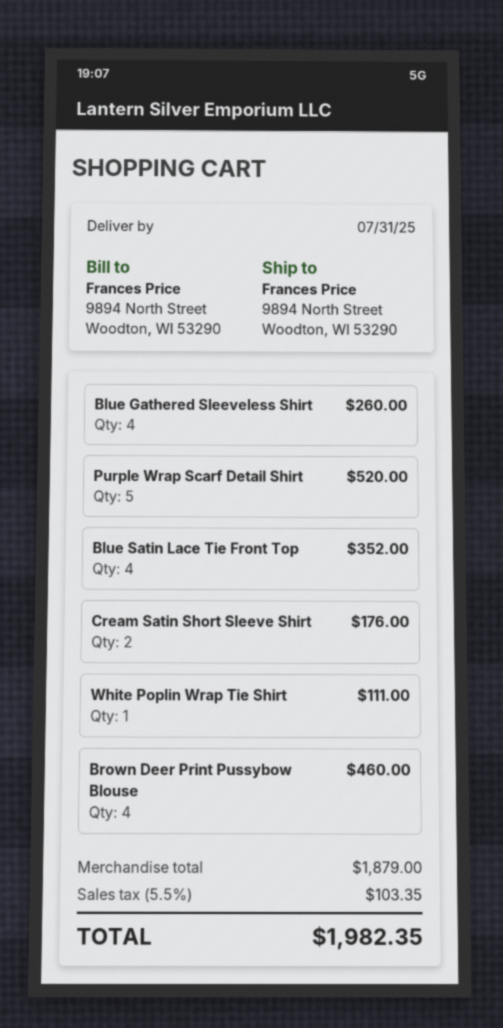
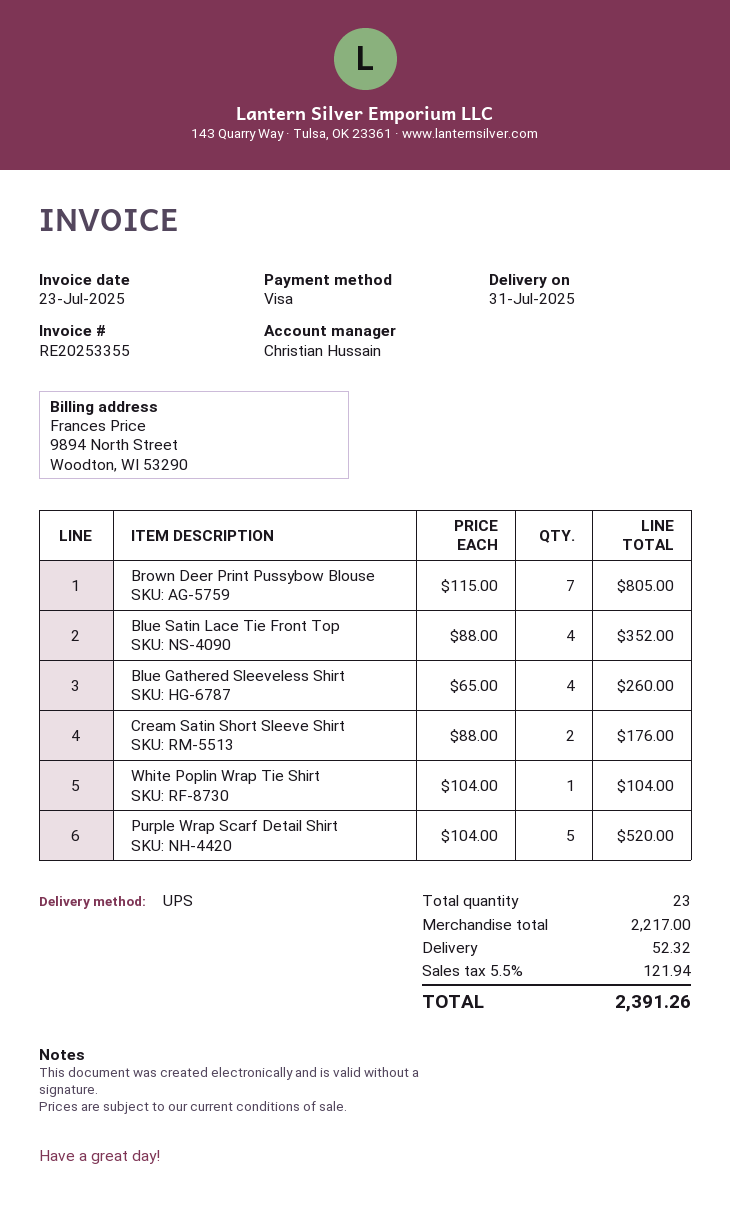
White Poplin Wrap Tie Shirt: 1 for 111.00 -> 1 for 104.00
Brown Deer Print Pussybow Blouse: 4 for 460.00 -> 7 for 805.00
subtotal: 1879.00 -> 2217.00
shipping: none -> 52.32
tax: 5.5% = 103.35 -> 5.5% = 121.94
total: 1982.35 -> 2391.26

